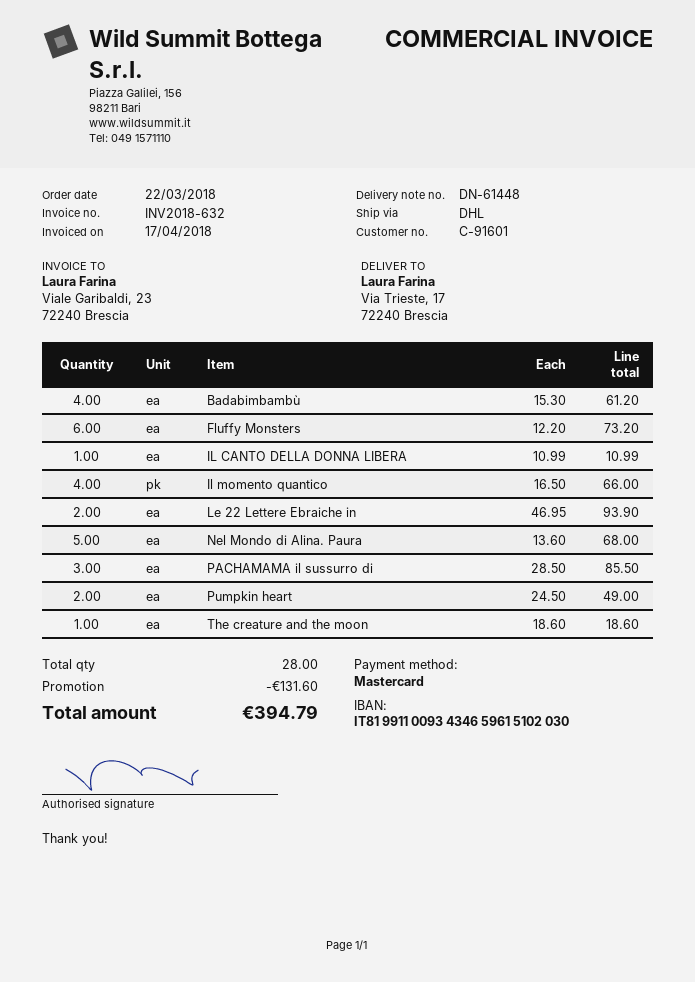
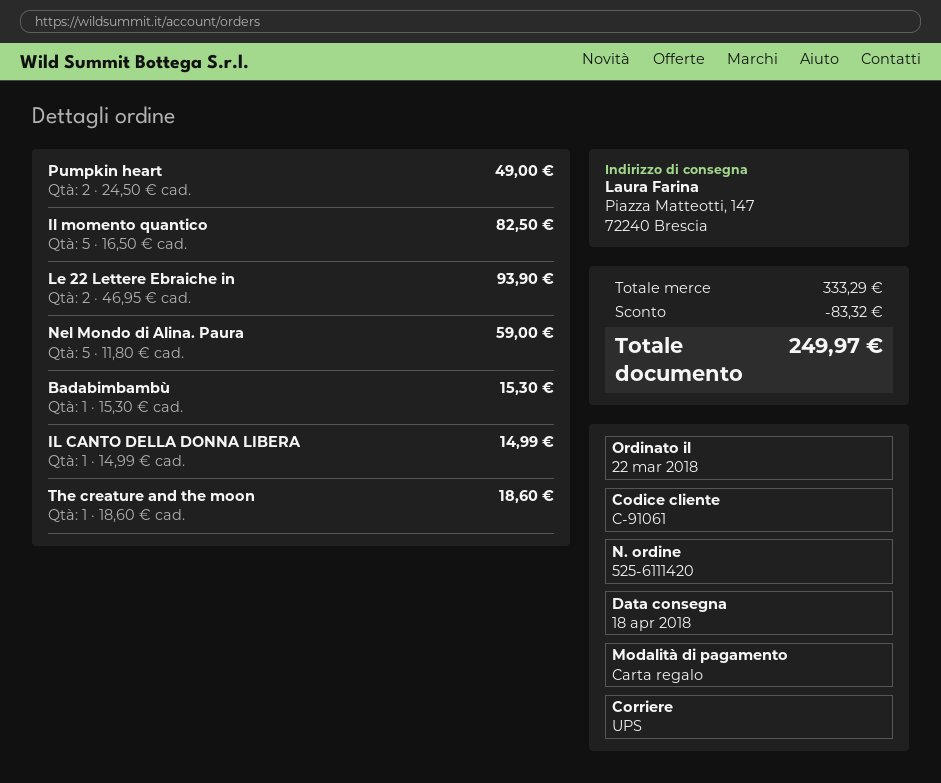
customer number: C-91601 -> C-91061
payment method: Mastercard -> gift card
shipping method: DHL -> UPS
ship to: Via Trieste, 17, 72240 Brescia -> Piazza Matteotti, 147, 72240 Brescia
Badabimbambù: 4 x 15.30 = 61.20 -> 1 x 15.30 = 15.30
Fluffy Monsters: 6 x 12.20 = 73.20 -> none
IL CANTO DELLA DONNA LIBERA: 1 x 10.99 = 10.99 -> 1 x 14.99 = 14.99
Il momento quantico: 4 x 16.50 = 66.00 -> 5 x 16.50 = 82.50
Nel Mondo di Alina. Paura: 5 x 13.60 = 68.00 -> 5 x 11.80 = 59.00
PACHAMAMA il sussurro di: 3 x 28.50 = 85.50 -> none
discount: 131.60 -> 83.32
total: 394.79 -> 249.97

